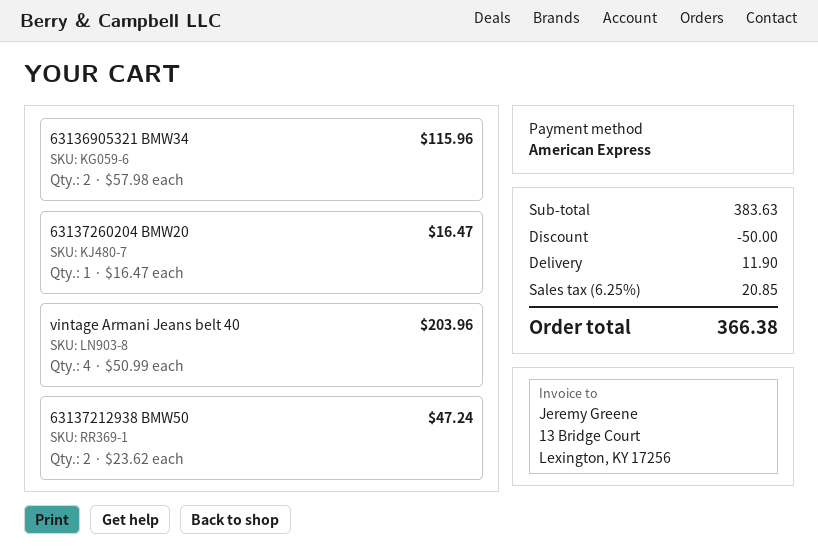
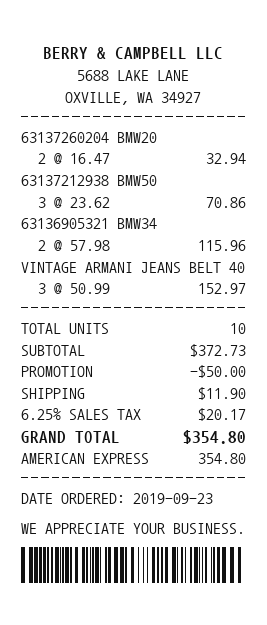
63137260204 BMW20: 1 x 16.47 = 16.47 -> 2 x 16.47 = 32.94
vintage Armani Jeans belt 40: 4 x 50.99 = 203.96 -> 3 x 50.99 = 152.97
63137212938 BMW50: 2 x 23.62 = 47.24 -> 3 x 23.62 = 70.86
subtotal: 383.63 -> 372.73
tax: 6.25% = 20.85 -> 6.25% = 20.17
total: 366.38 -> 354.80

